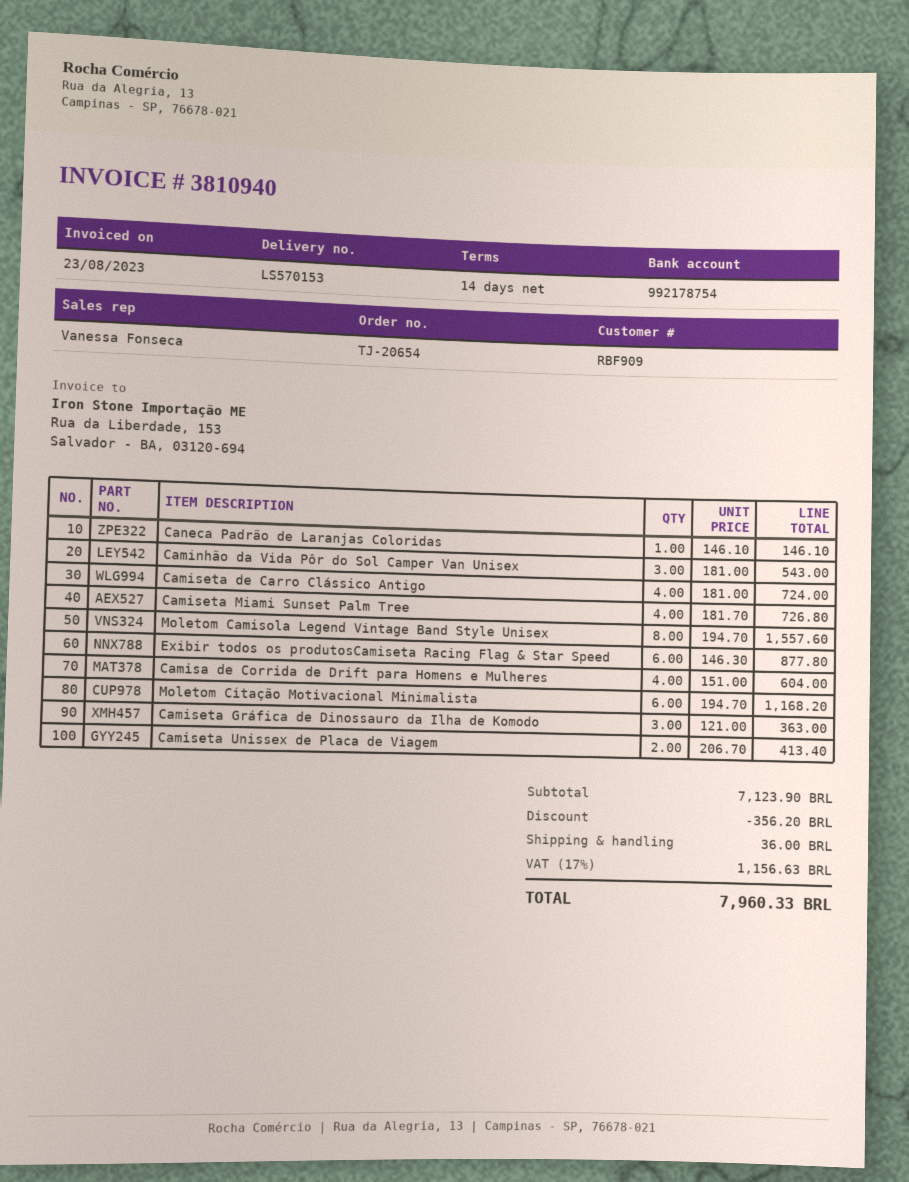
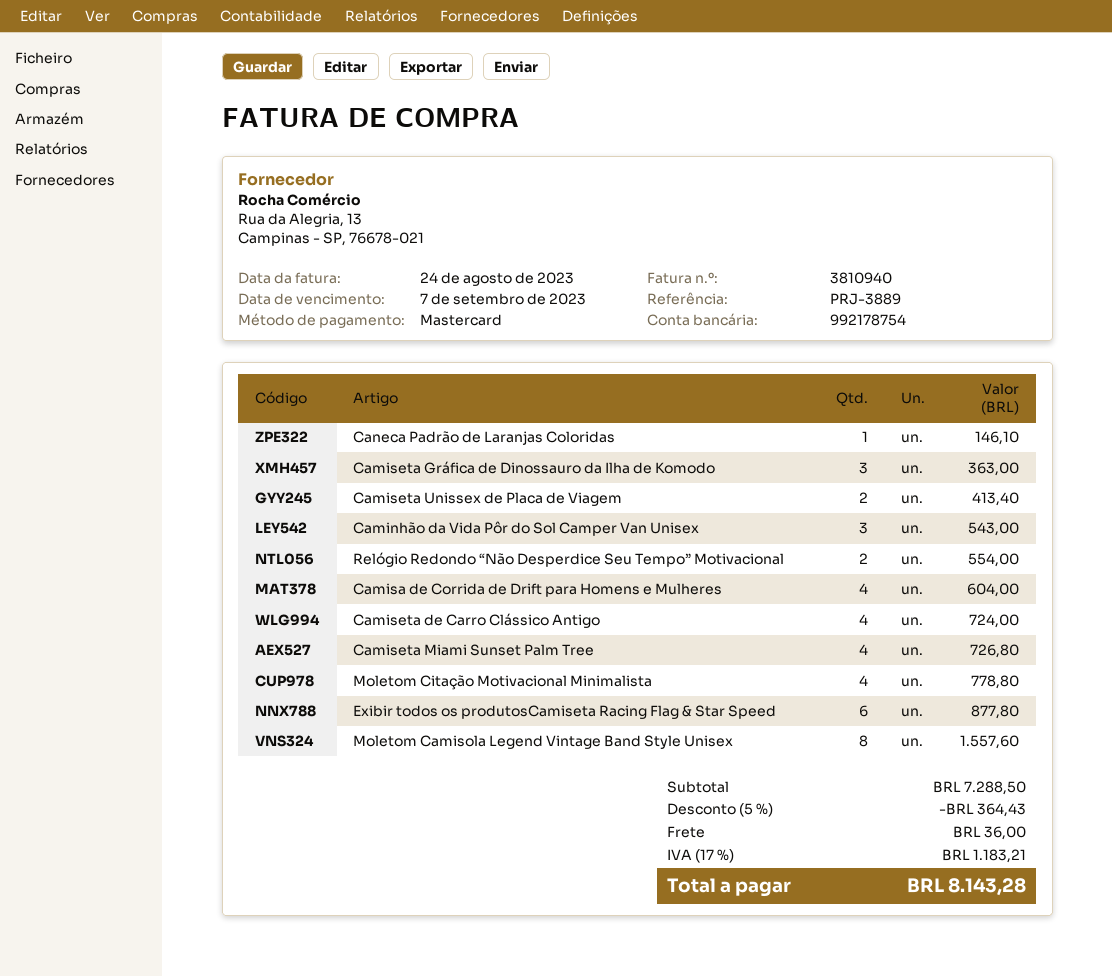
invoice date: 2023-08-23 -> 2023-08-24
Moletom Citação Motivacional Minimalista: 6 for 1168.20 -> 4 for 778.80
Relógio Redondo “Não Desperdice Seu Tempo” Motivacional: none -> 2 for 554.00
subtotal: 7123.90 -> 7288.50
discount: 356.20 -> 364.43
tax: 17% = 1156.63 -> 17% = 1183.21
total: 7960.33 -> 8143.28

